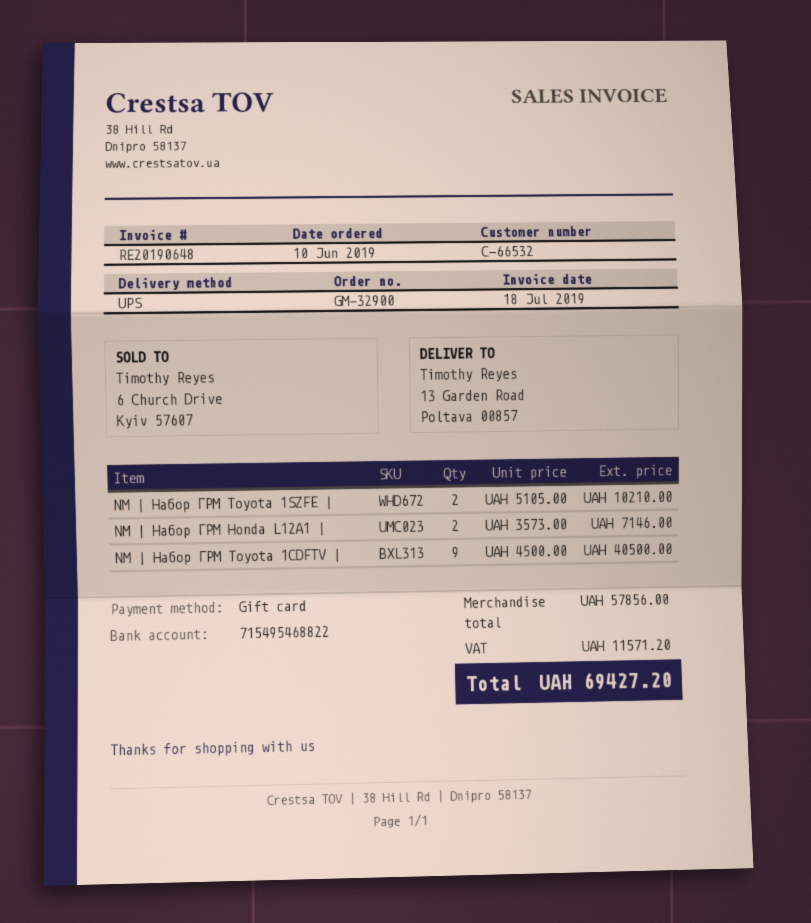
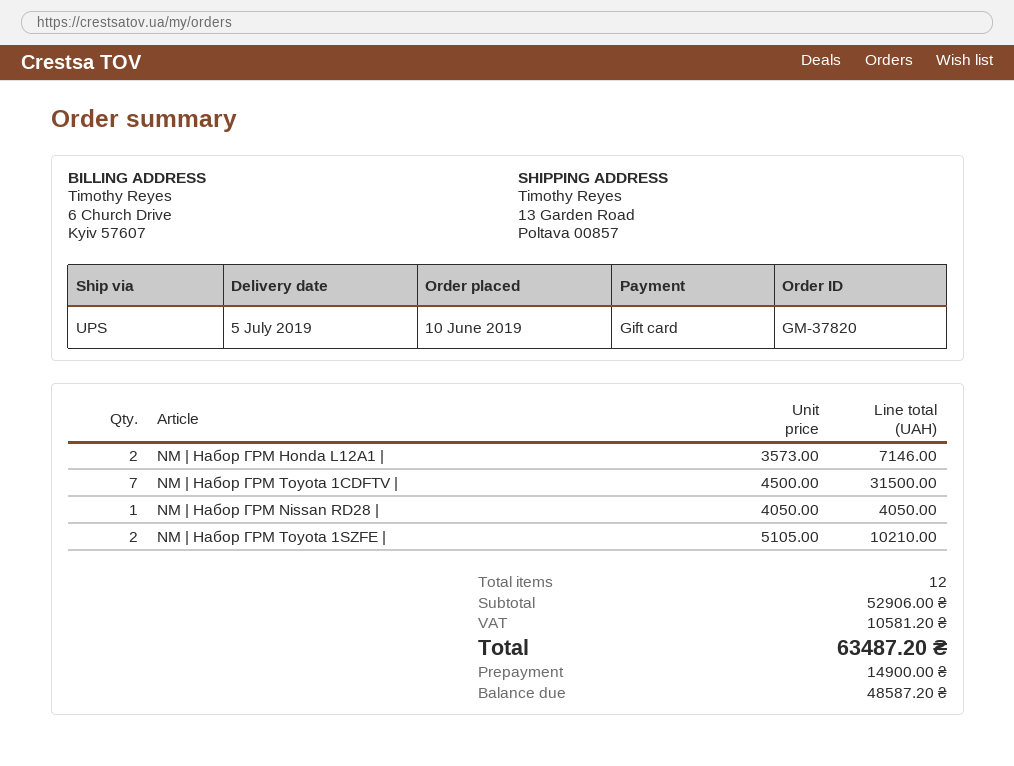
order number: GM-32900 -> GM-37820
NM | Набор ГРМ Toyota 1CDFTV |: 9 x 4500.00 = 40500.00 -> 7 x 4500.00 = 31500.00
NM | Набор ГРМ Nissan RD28 |: none -> 1 x 4050.00 = 4050.00
subtotal: 57856.00 -> 52906.00
tax: 11571.20 -> 10581.20
total: 69427.20 -> 63487.20

